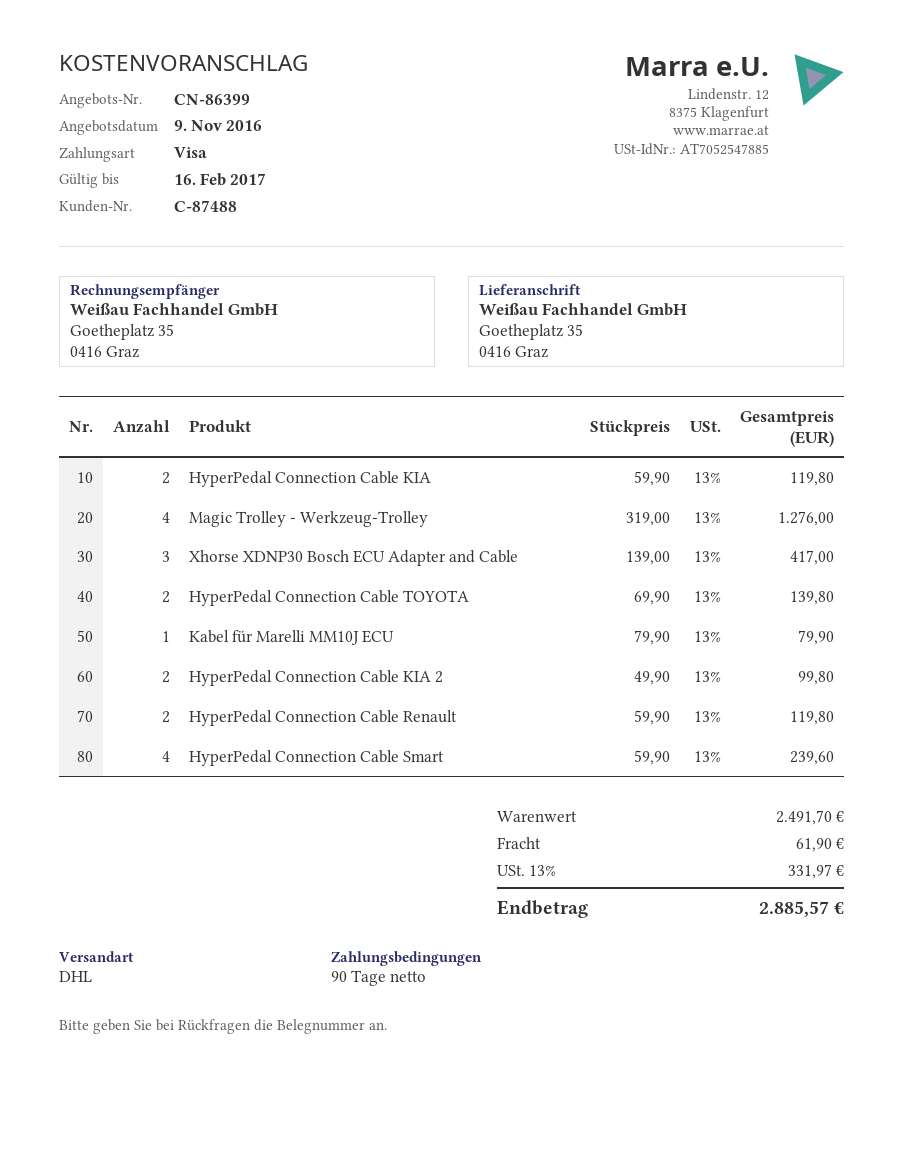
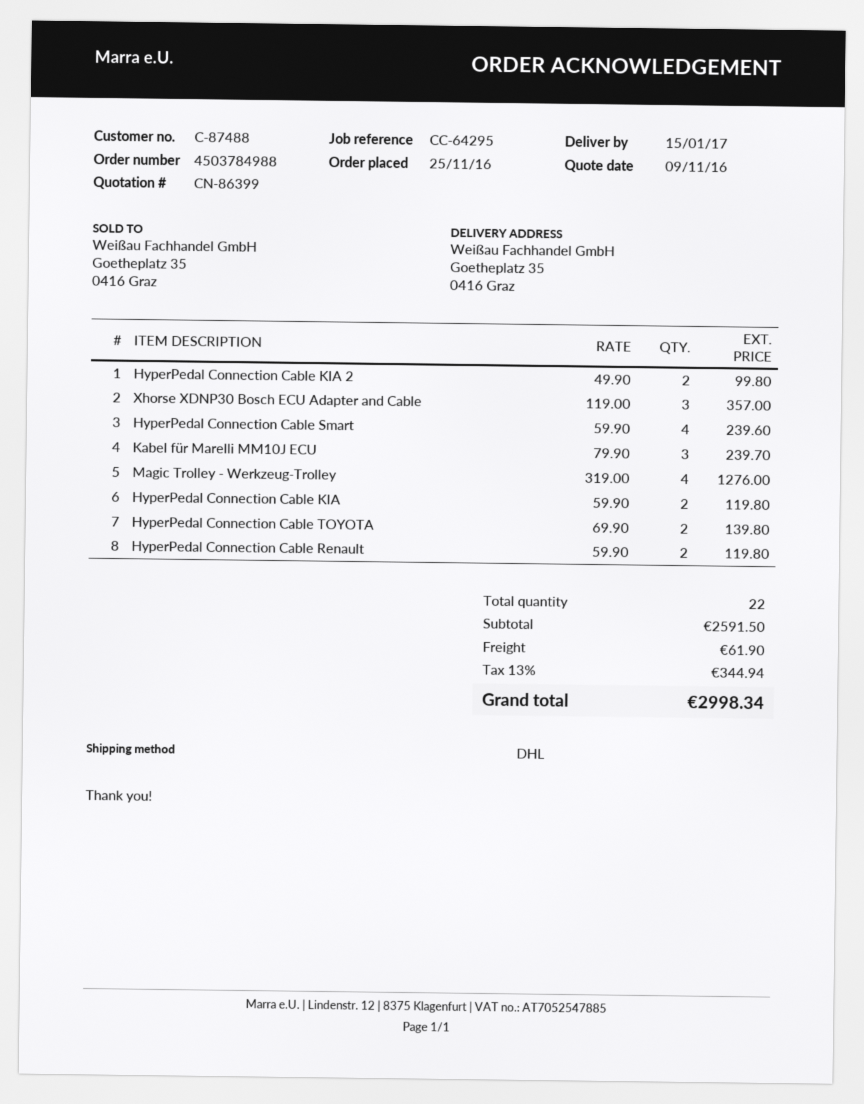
Xhorse XDNP30 Bosch ECU Adapter and Cable: 3 x 139.00 = 417.00 -> 3 x 119.00 = 357.00
Kabel für Marelli MM10J ECU: 1 x 79.90 = 79.90 -> 3 x 79.90 = 239.70
subtotal: 2491.70 -> 2591.50
tax: 13% = 331.97 -> 13% = 344.94
total: 2885.57 -> 2998.34

